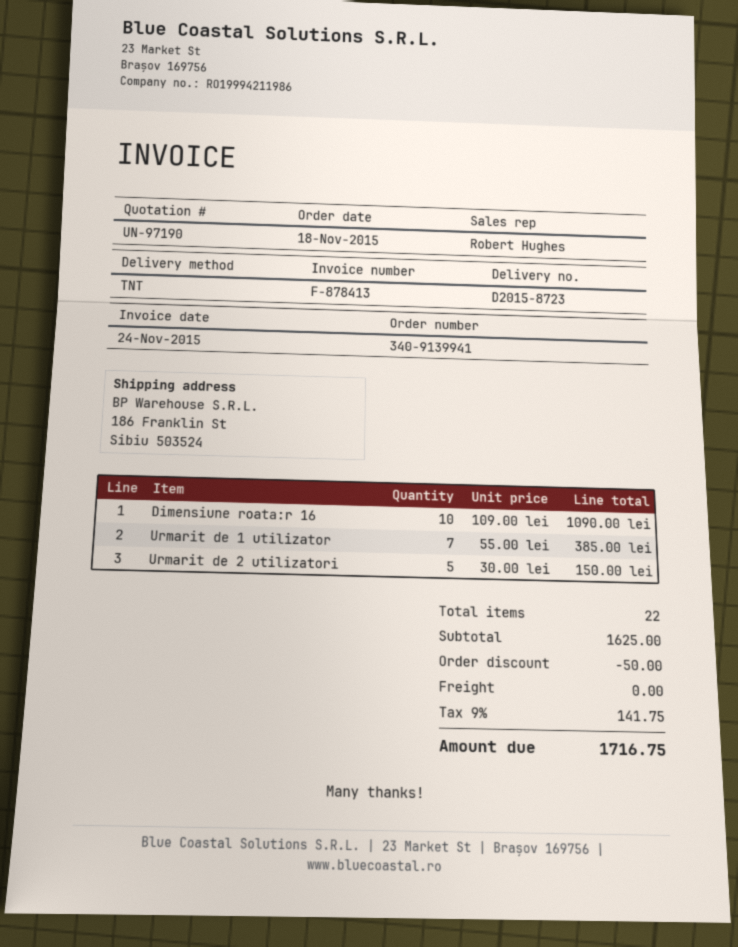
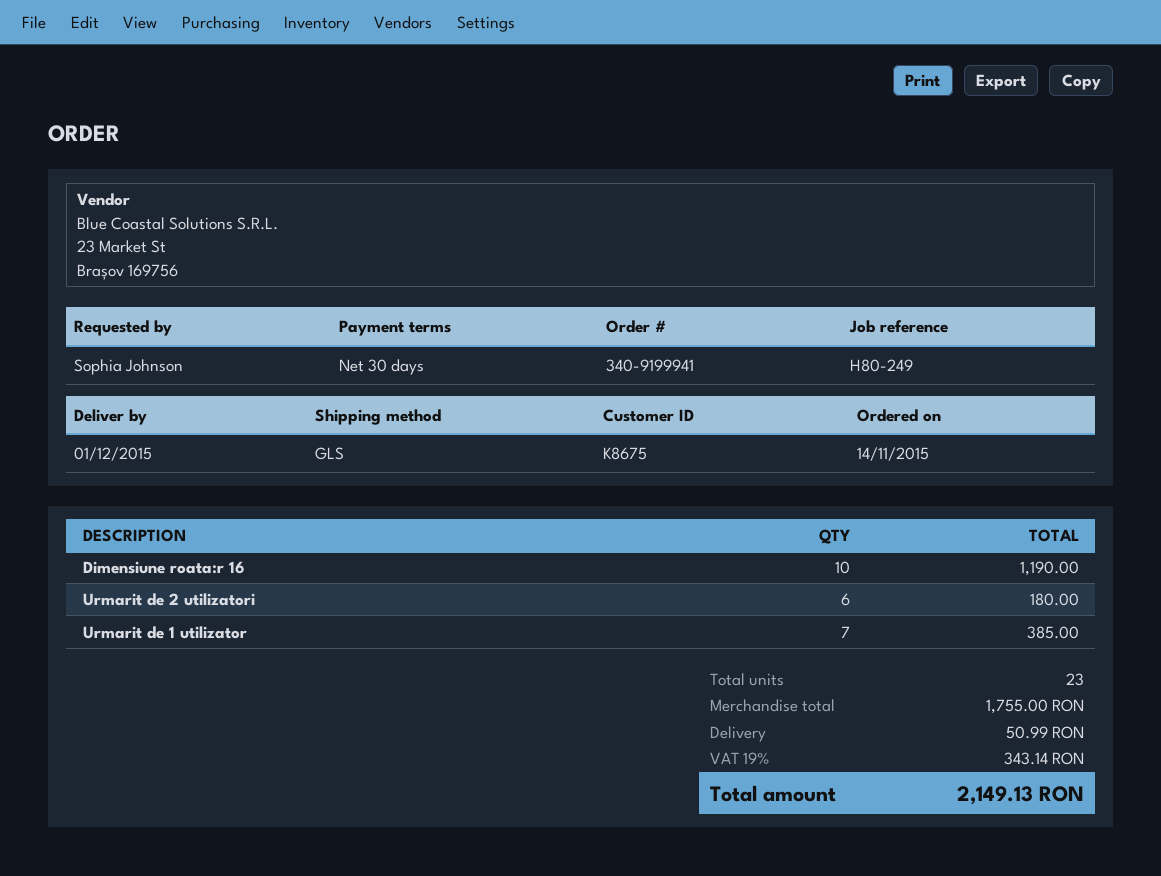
order number: 340-9139941 -> 340-9199941
order date: 2015-11-18 -> 2015-11-14
shipping method: TNT -> GLS
Dimensiune roata:r 16: 10 for 1090.00 -> 10 for 1190.00
Urmarit de 2 utilizatori: 5 for 150.00 -> 6 for 180.00
total quantity: 22 -> 23
subtotal: 1625.00 -> 1755.00
discount: 50.00 -> none
shipping: 0.00 -> 50.99
tax: 9% = 141.75 -> 19% = 343.14
total: 1716.75 -> 2149.13

